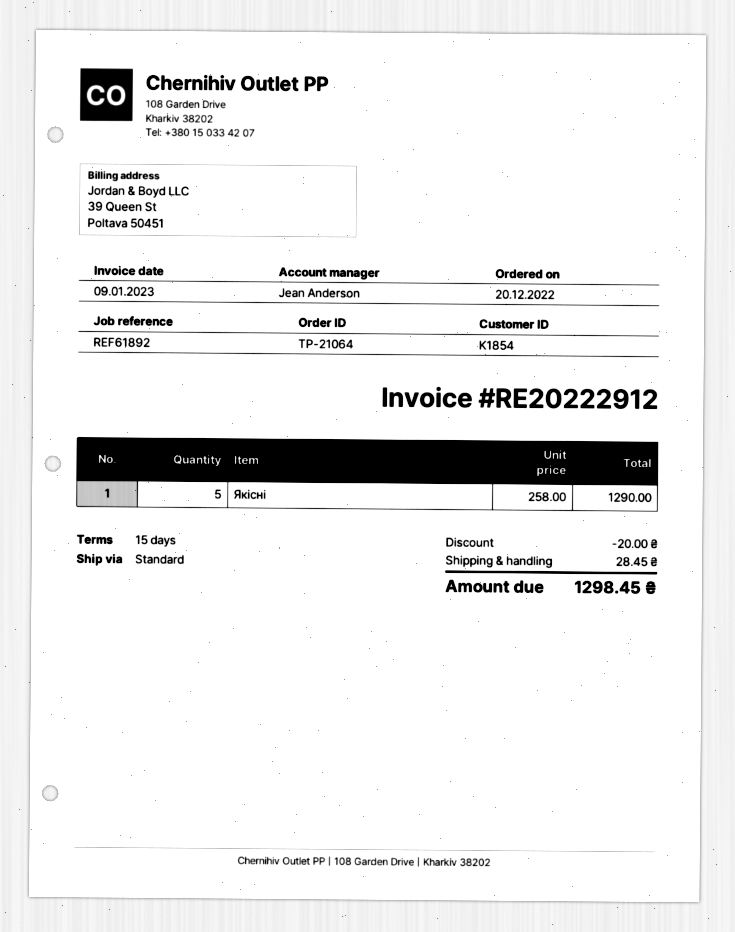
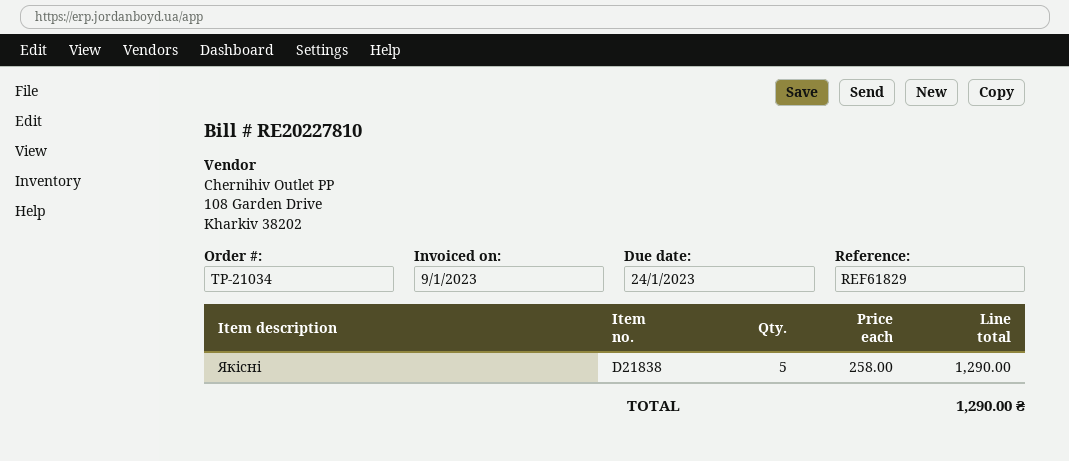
order number: TP-21064 -> TP-21034
invoice number: RE20222912 -> RE20227810
reference: REF61892 -> REF61829
discount: 20.00 -> none
shipping: 28.45 -> none
total: 1298.45 -> 1290.00

